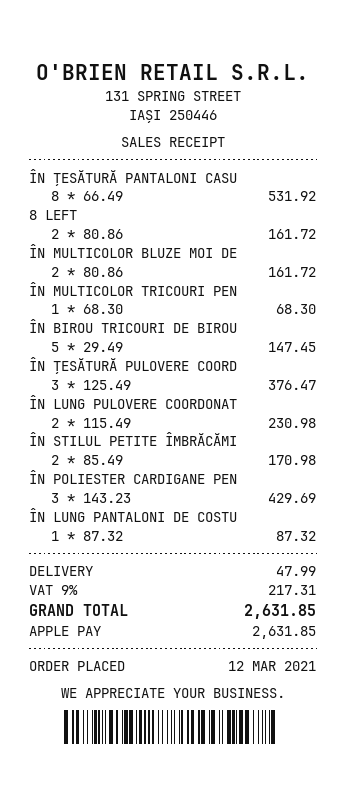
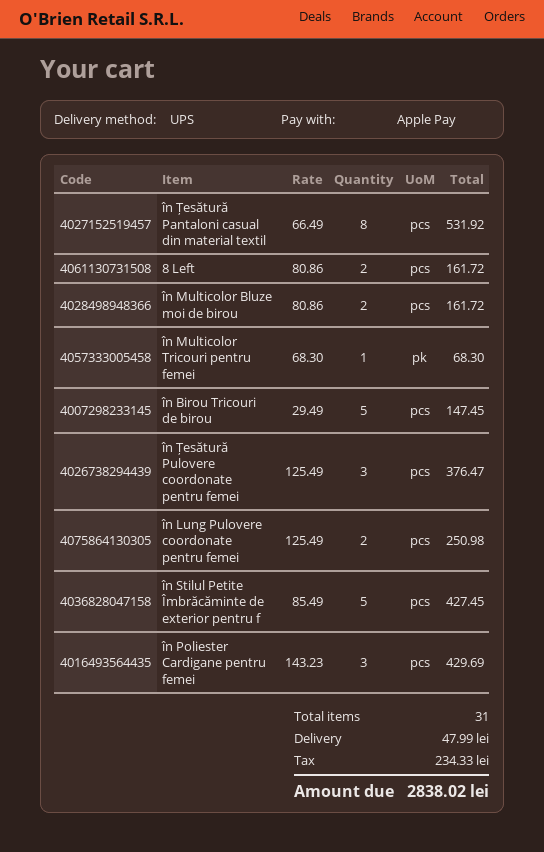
ÎN LUNG PULOVERE COORDONAT: 2 x 115.49 = 230.98 -> 2 x 125.49 = 250.98
ÎN STILUL PETITE ÎMBRĂCĂMI: 2 x 85.49 = 170.98 -> 5 x 85.49 = 427.45
ÎN LUNG PANTALONI DE COSTU: 1 x 87.32 = 87.32 -> none
tax: 217.31 -> 234.33
total: 2631.85 -> 2838.02

